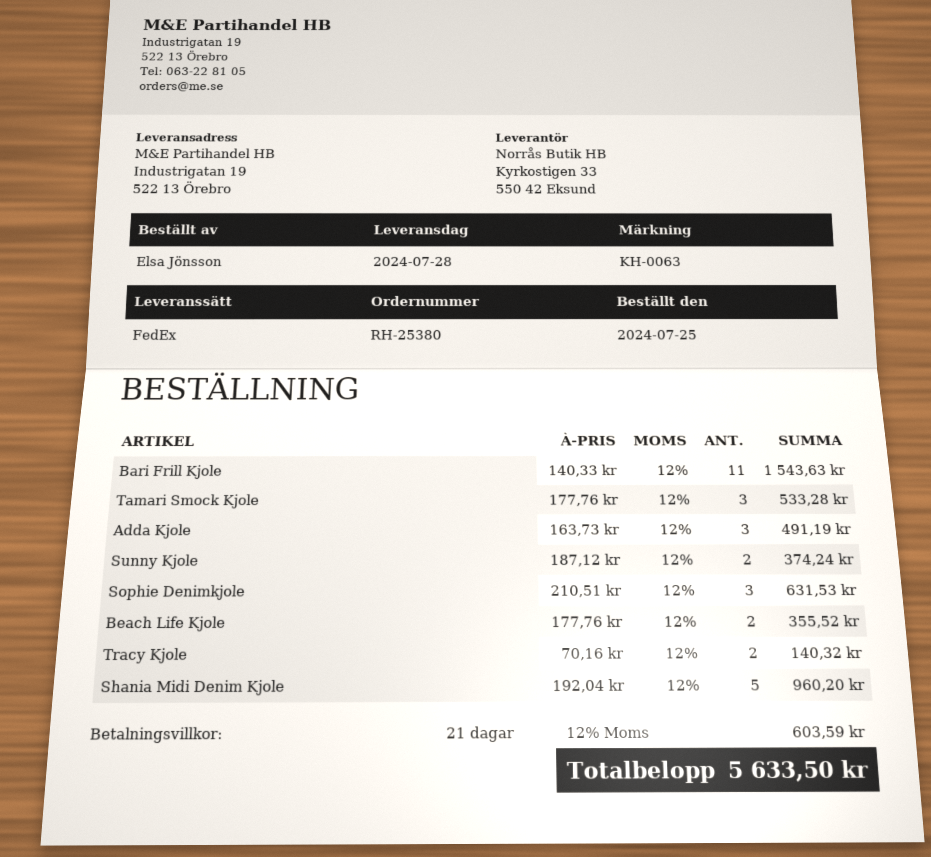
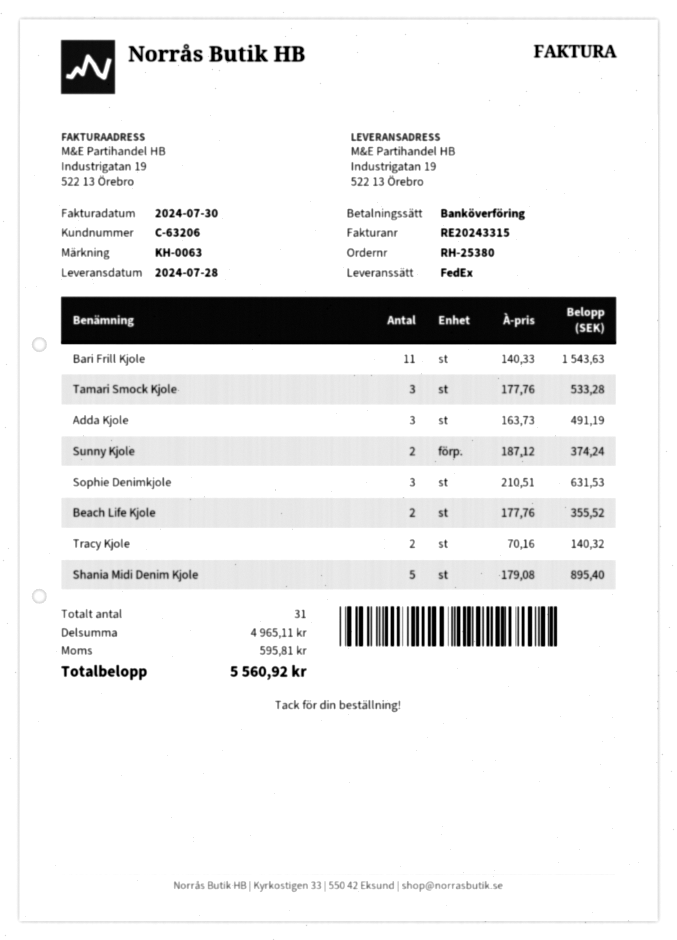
Shania Midi Denim Kjole: 5 x 192.04 = 960.20 -> 5 x 179.08 = 895.40
tax: 603.59 -> 595.81
total: 5633.50 -> 5560.92

